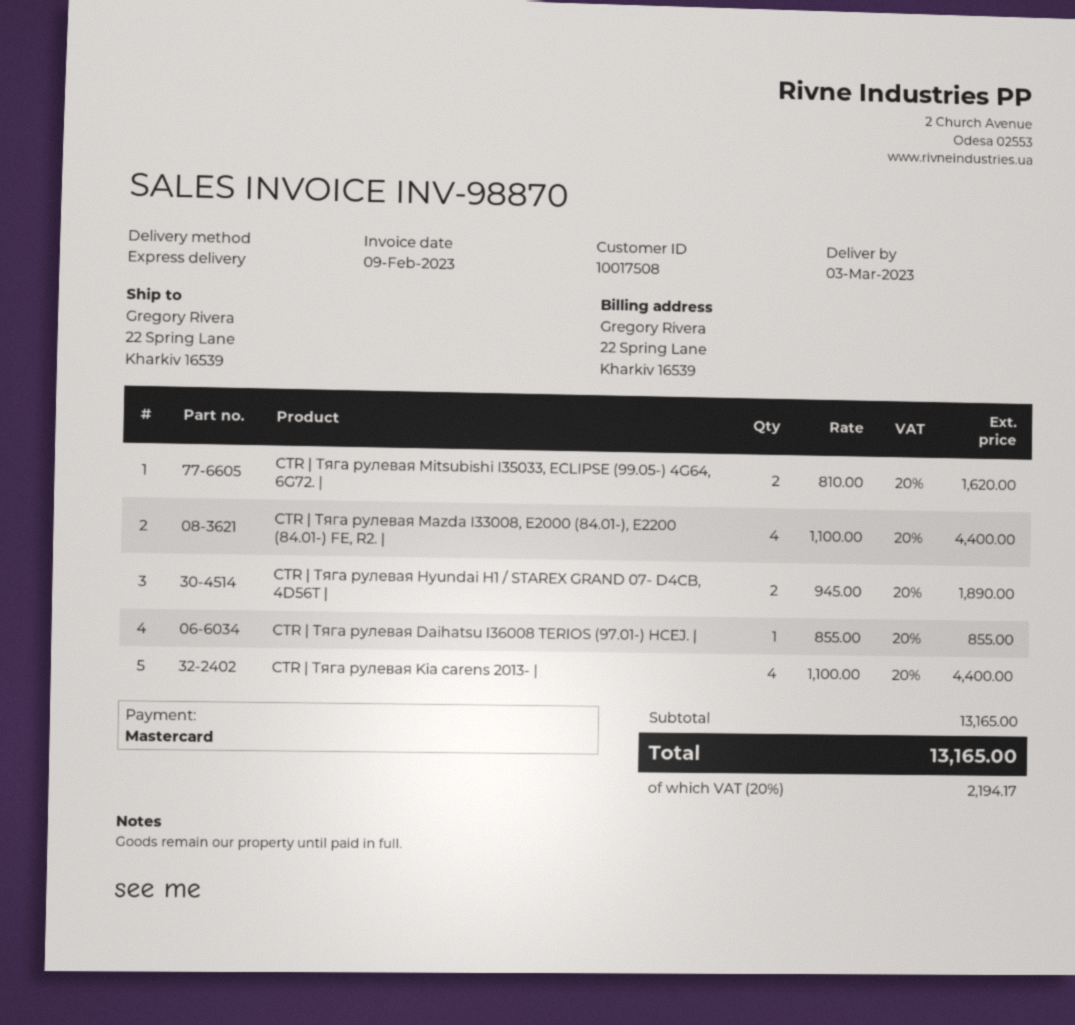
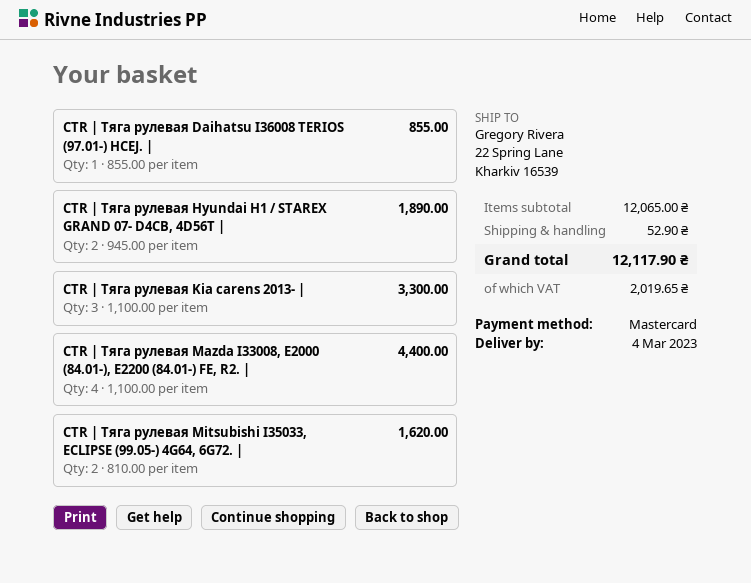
delivery date: 2023-03-03 -> 2023-03-04
CTR | Тяга рулевая Kia carens 2013- |: 4 x 1100.00 = 4400.00 -> 3 x 1100.00 = 3300.00
subtotal: 13165.00 -> 12065.00
shipping: none -> 52.90
tax: 2194.17 -> 2019.65
total: 13165.00 -> 12117.90

